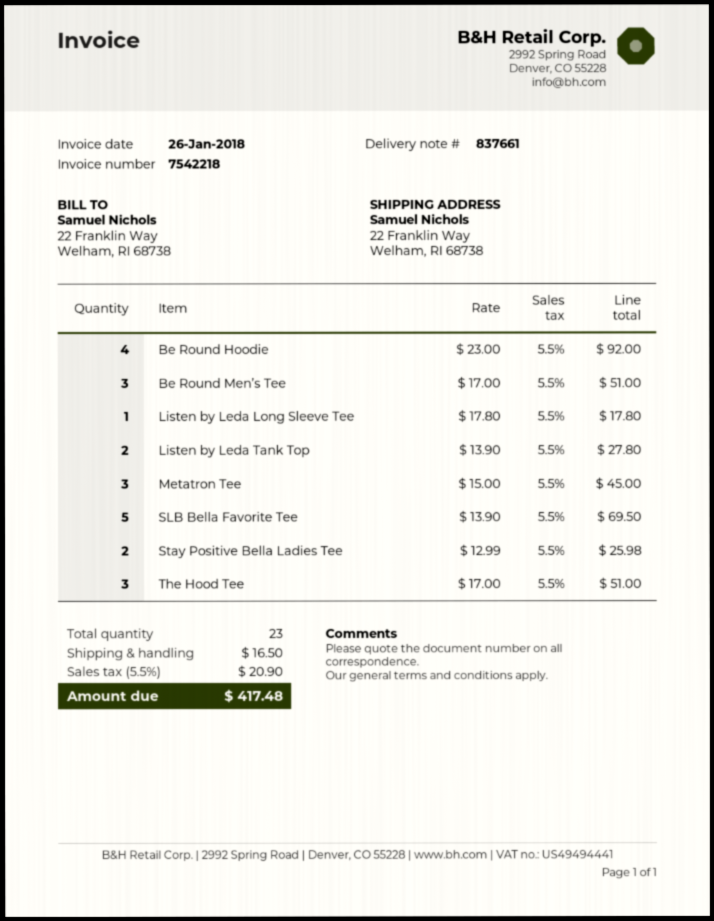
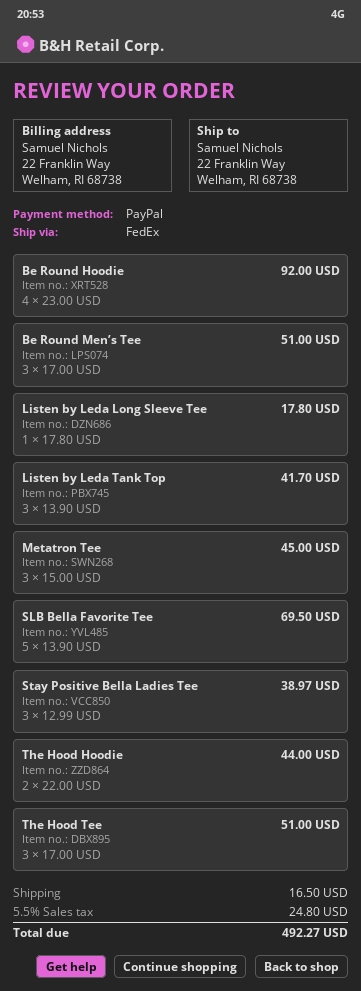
Listen by Leda Tank Top: 2 x 13.90 = 27.80 -> 3 x 13.90 = 41.70
Stay Positive Bella Ladies Tee: 2 x 12.99 = 25.98 -> 3 x 12.99 = 38.97
The Hood Hoodie: none -> 2 x 22.00 = 44.00
tax: 5.5% = 20.90 -> 5.5% = 24.80
total: 417.48 -> 492.27

